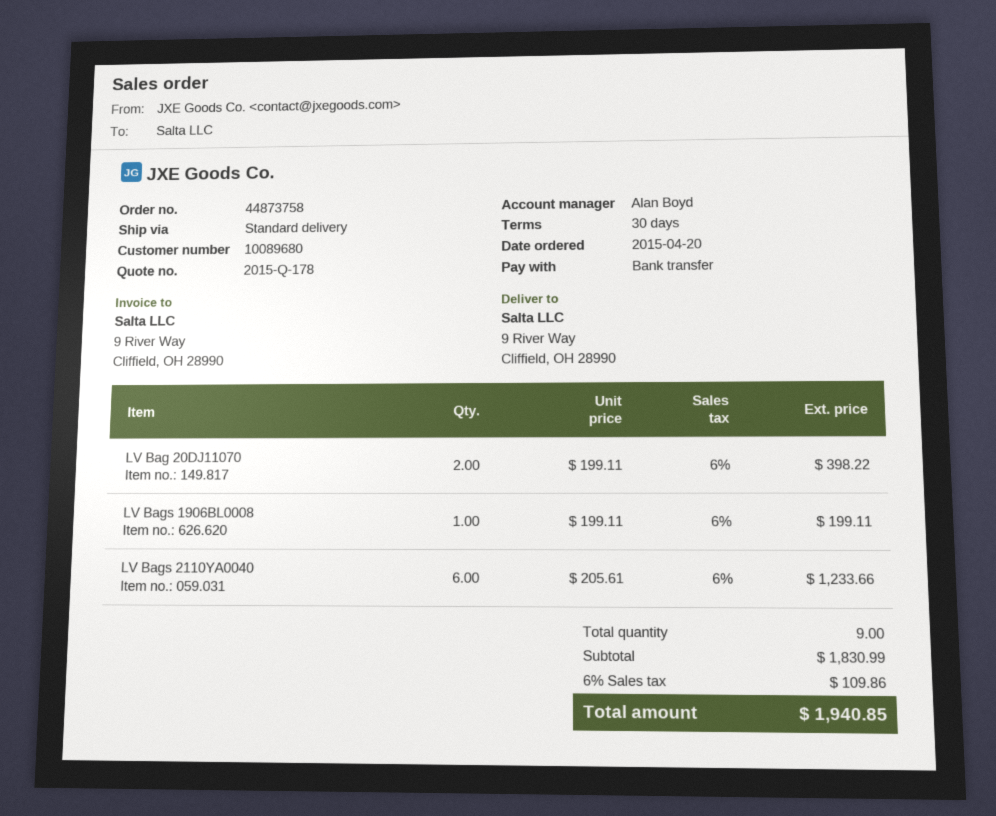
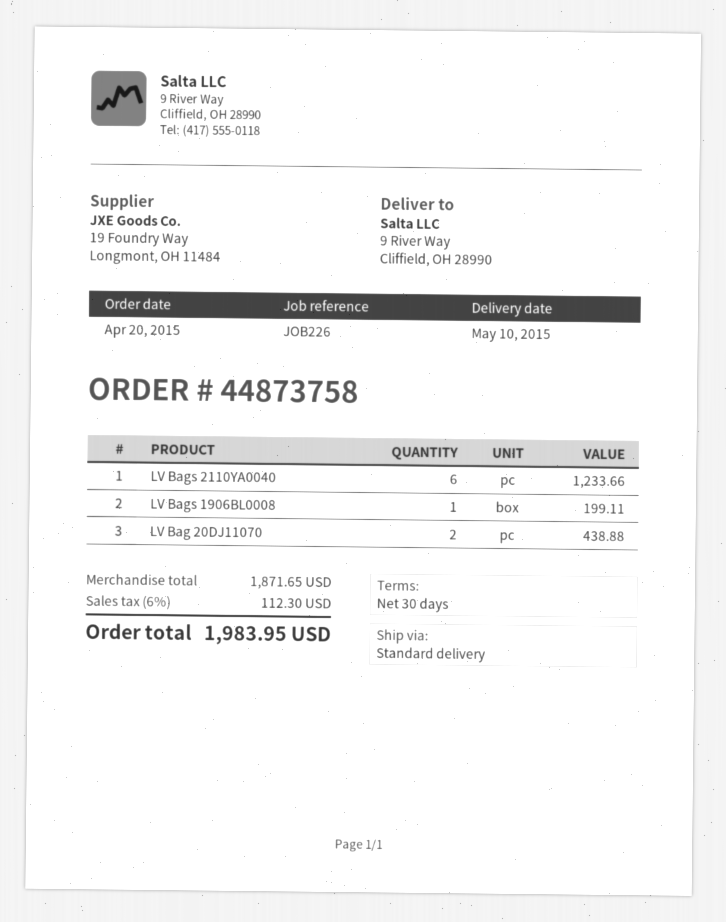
LV Bag 20DJ11070: 2 for 398.22 -> 2 for 438.88
subtotal: 1830.99 -> 1871.65
tax: 6% = 109.86 -> 6% = 112.30
total: 1940.85 -> 1983.95

